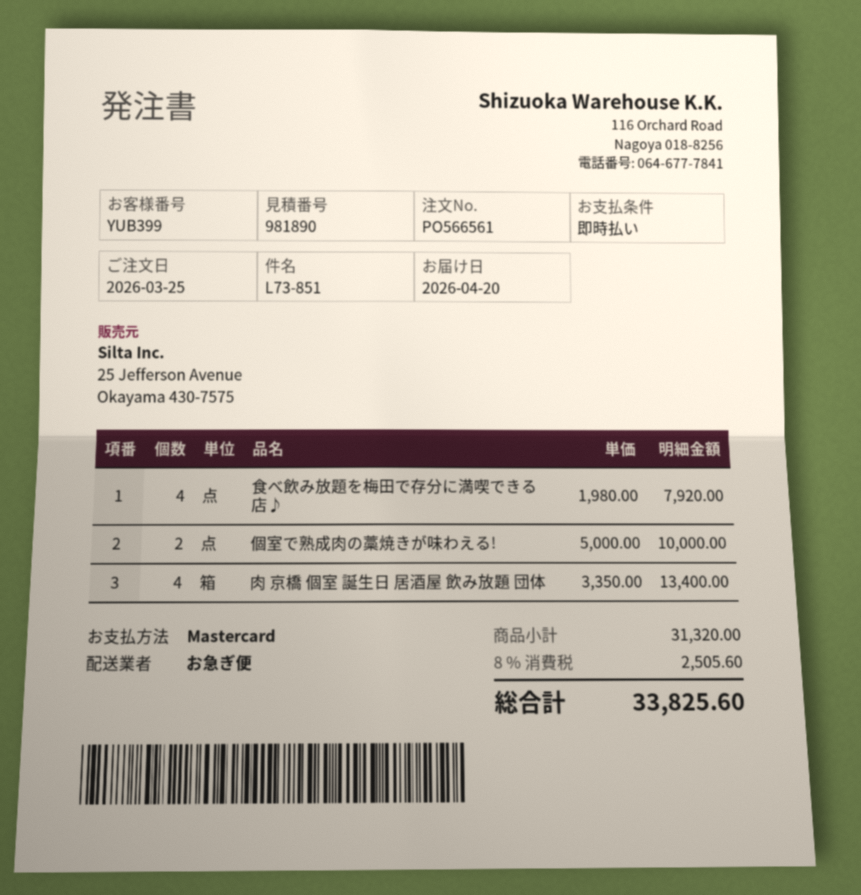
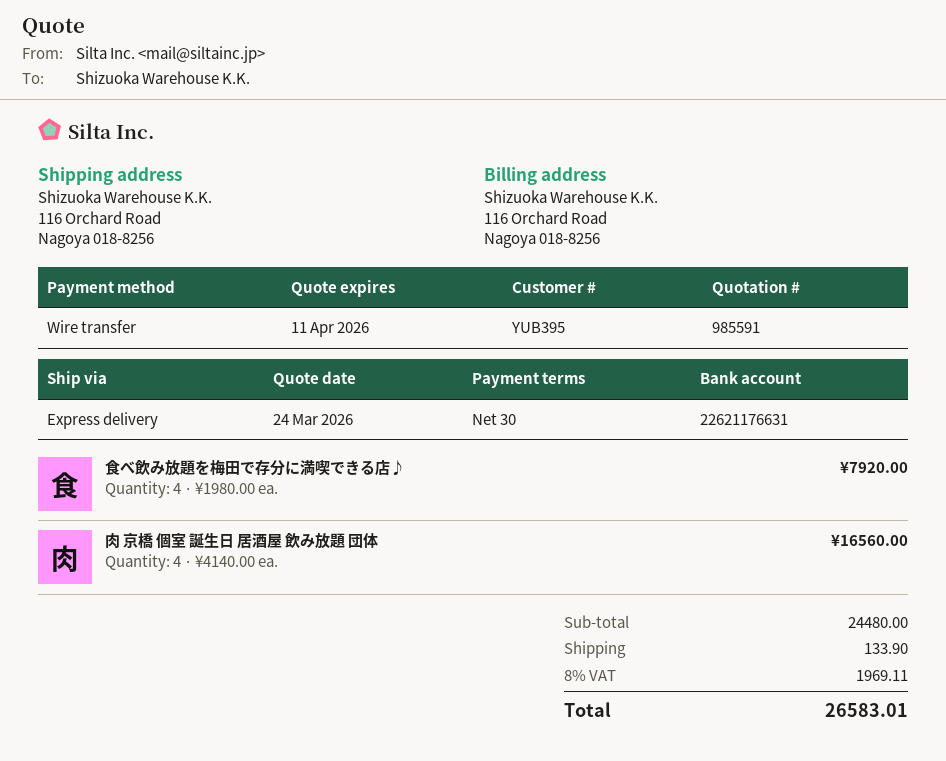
quote number: 981890 -> 985591
payment terms: on receipt -> 30 days
customer number: YUB399 -> YUB395
payment method: Mastercard -> bank transfer
個室で熟成肉の藁焼きが味わえる!: 2 x 5000.00 = 10000.00 -> none
肉 京橋 個室 誕生日 居酒屋 飲み放題 団体: 4 x 3350.00 = 13400.00 -> 4 x 4140.00 = 16560.00
subtotal: 31320.00 -> 24480.00
shipping: none -> 133.90
tax: 8% = 2505.60 -> 8% = 1969.11
total: 33825.60 -> 26583.01

